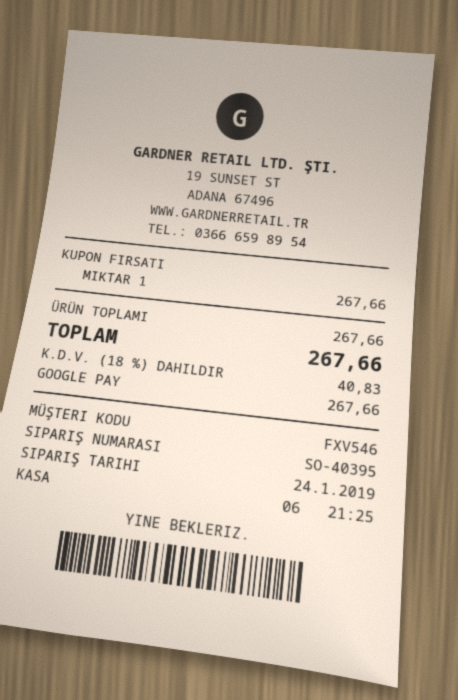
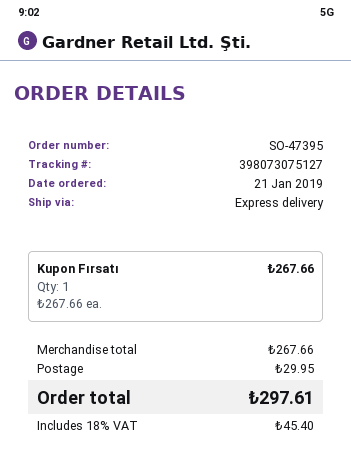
order number: SO-40395 -> SO-47395
order date: 2019-01-24 -> 2019-01-21
shipping: none -> 29.95
tax: 18% = 40.83 -> 18% = 45.40
total: 267.66 -> 297.61

